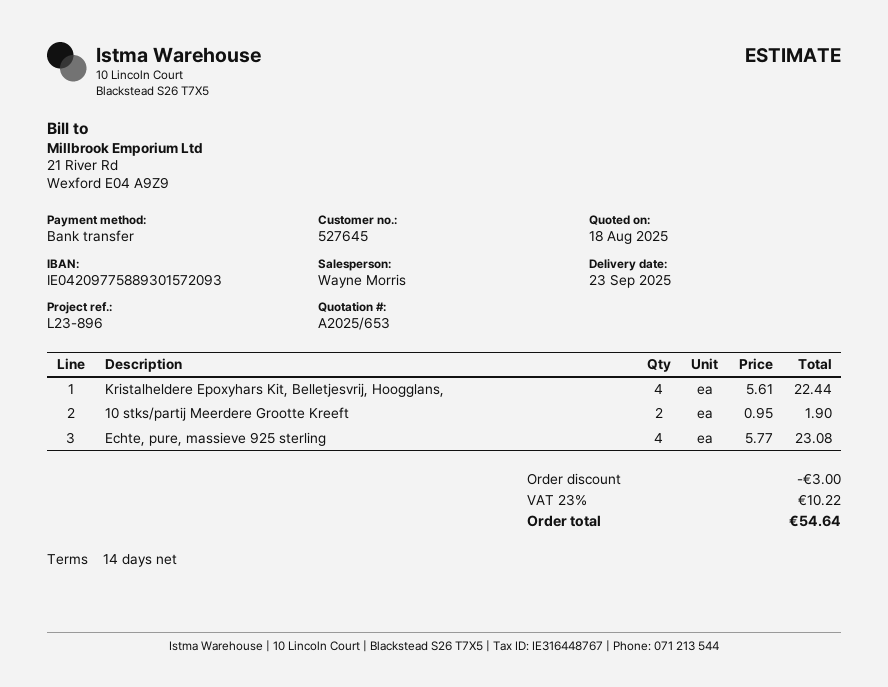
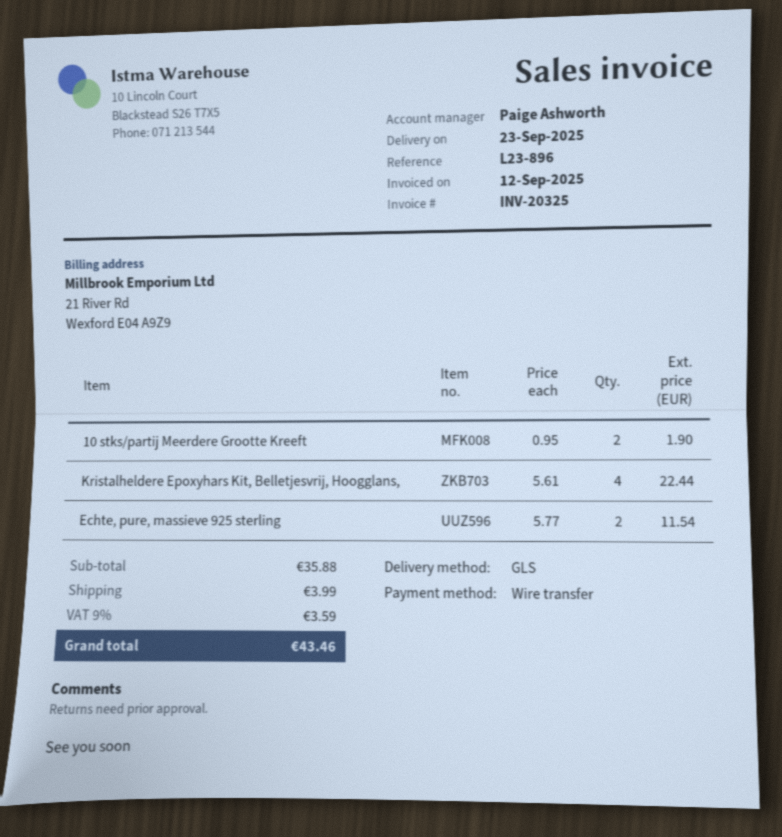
sales rep: Wayne Morris -> Paige Ashworth
Echte, pure, massieve 925 sterling: 4 x 5.77 = 23.08 -> 2 x 5.77 = 11.54
discount: 3.00 -> none
shipping: none -> 3.99
tax: 23% = 10.22 -> 9% = 3.59
total: 54.64 -> 43.46

